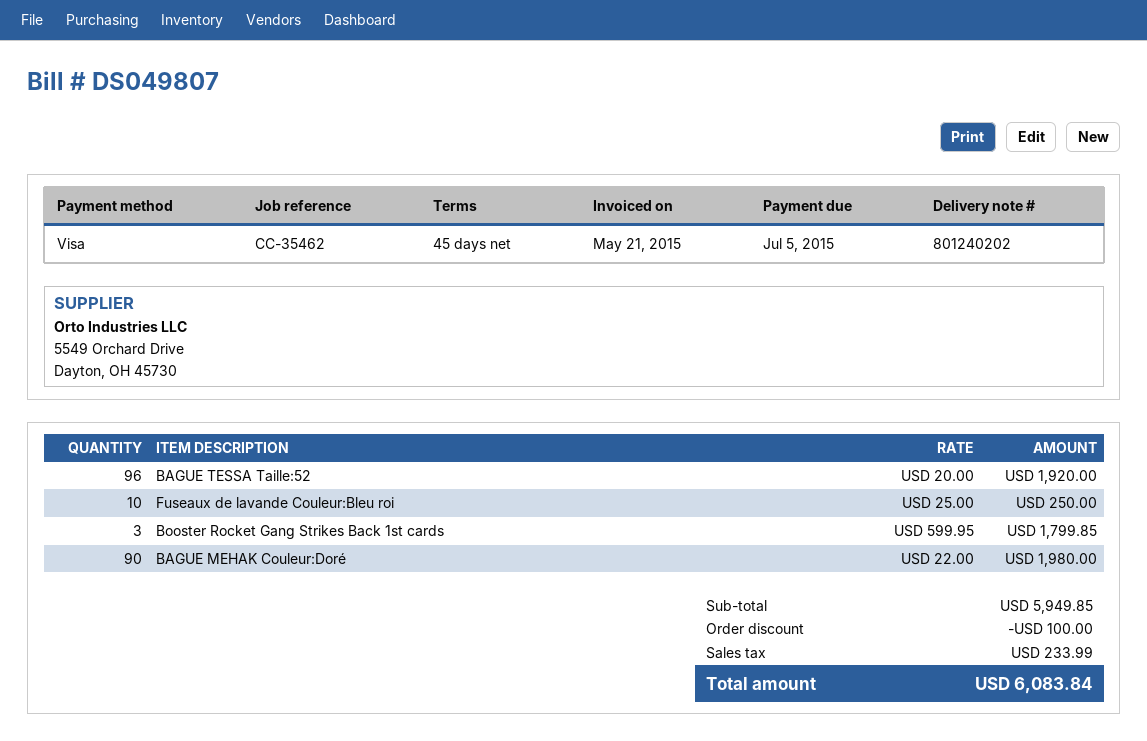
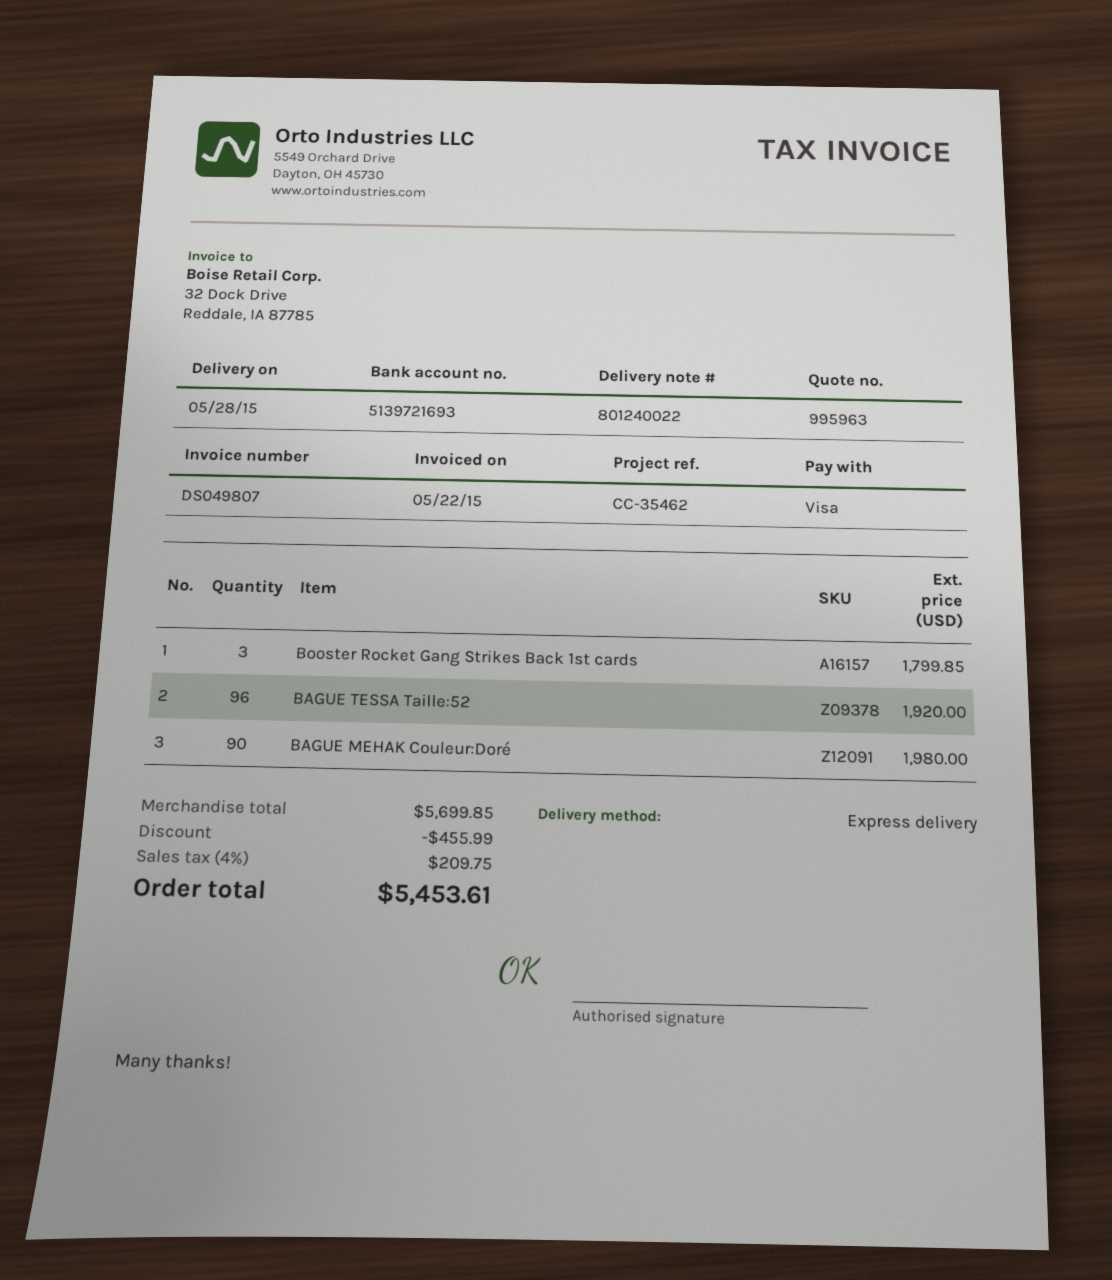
delivery note number: 801240202 -> 801240022
invoice date: 2015-05-21 -> 2015-05-22
Fuseaux de lavande Couleur:Bleu roi: 10 for 250.00 -> none
subtotal: 5949.85 -> 5699.85
discount: 100.00 -> 455.99
tax: 233.99 -> 209.75
total: 6083.84 -> 5453.61

